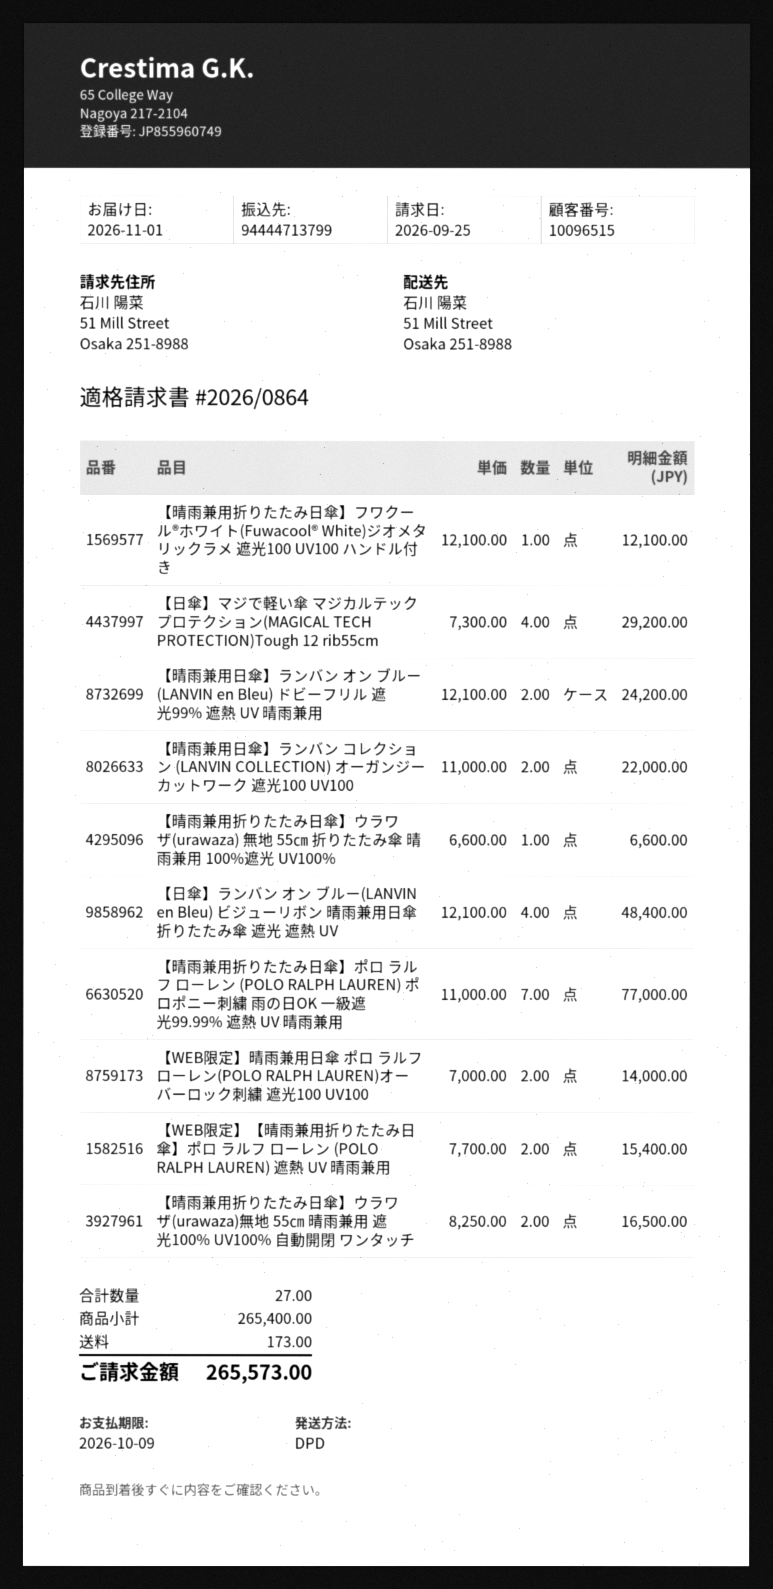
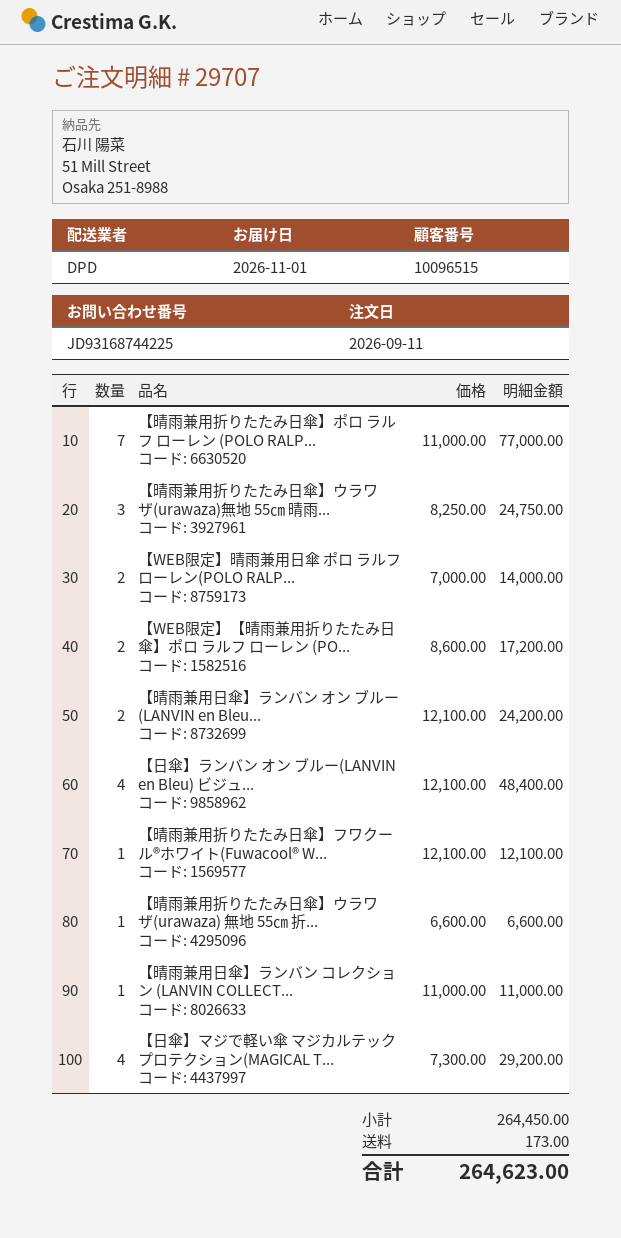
【晴雨兼用日傘】ランバン コレクション (LANVIN COLLECTION) オーガンジーカットワーク 遮光100 UV100: 2 x 11000.00 = 22000.00 -> 1 x 11000.00 = 11000.00
【WEB限定】【晴雨兼用折りたたみ日傘】ポロ ラルフ ローレン (POLO RALPH LAUREN) 遮熱 UV 晴雨兼用: 2 x 7700.00 = 15400.00 -> 2 x 8600.00 = 17200.00
【晴雨兼用折りたたみ日傘】ウラワザ(urawaza)無地 55㎝ 晴雨兼用 遮光100% UV100% 自動開閉 ワンタッチ: 2 x 8250.00 = 16500.00 -> 3 x 8250.00 = 24750.00
subtotal: 265400.00 -> 264450.00
total: 265573.00 -> 264623.00

